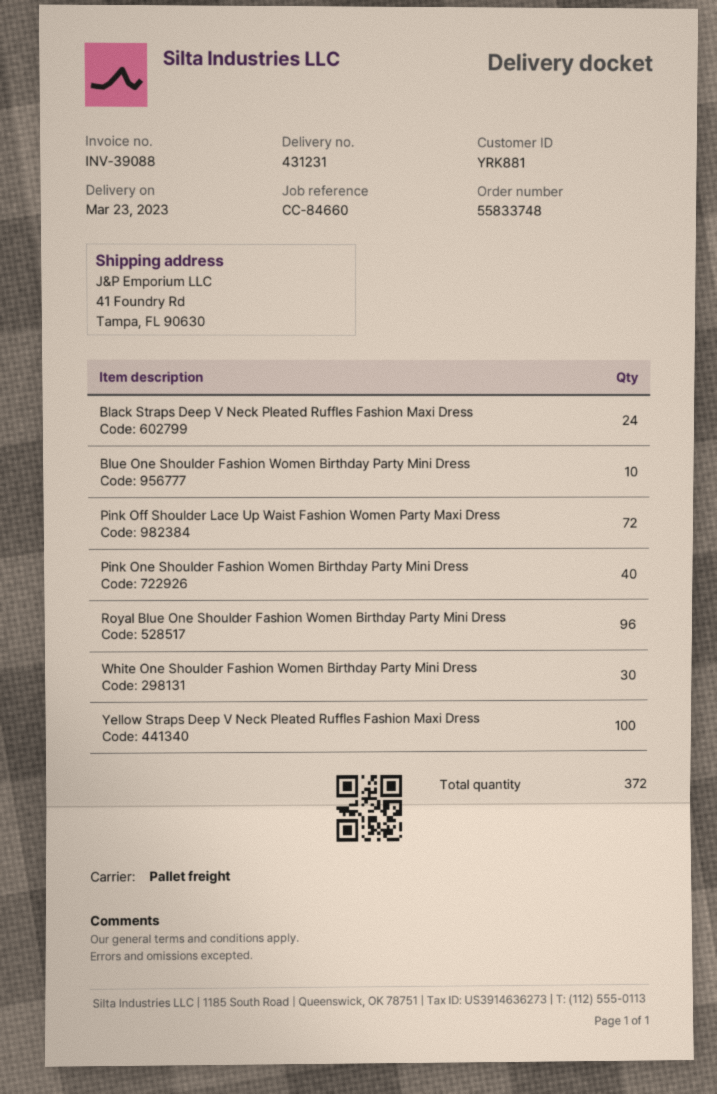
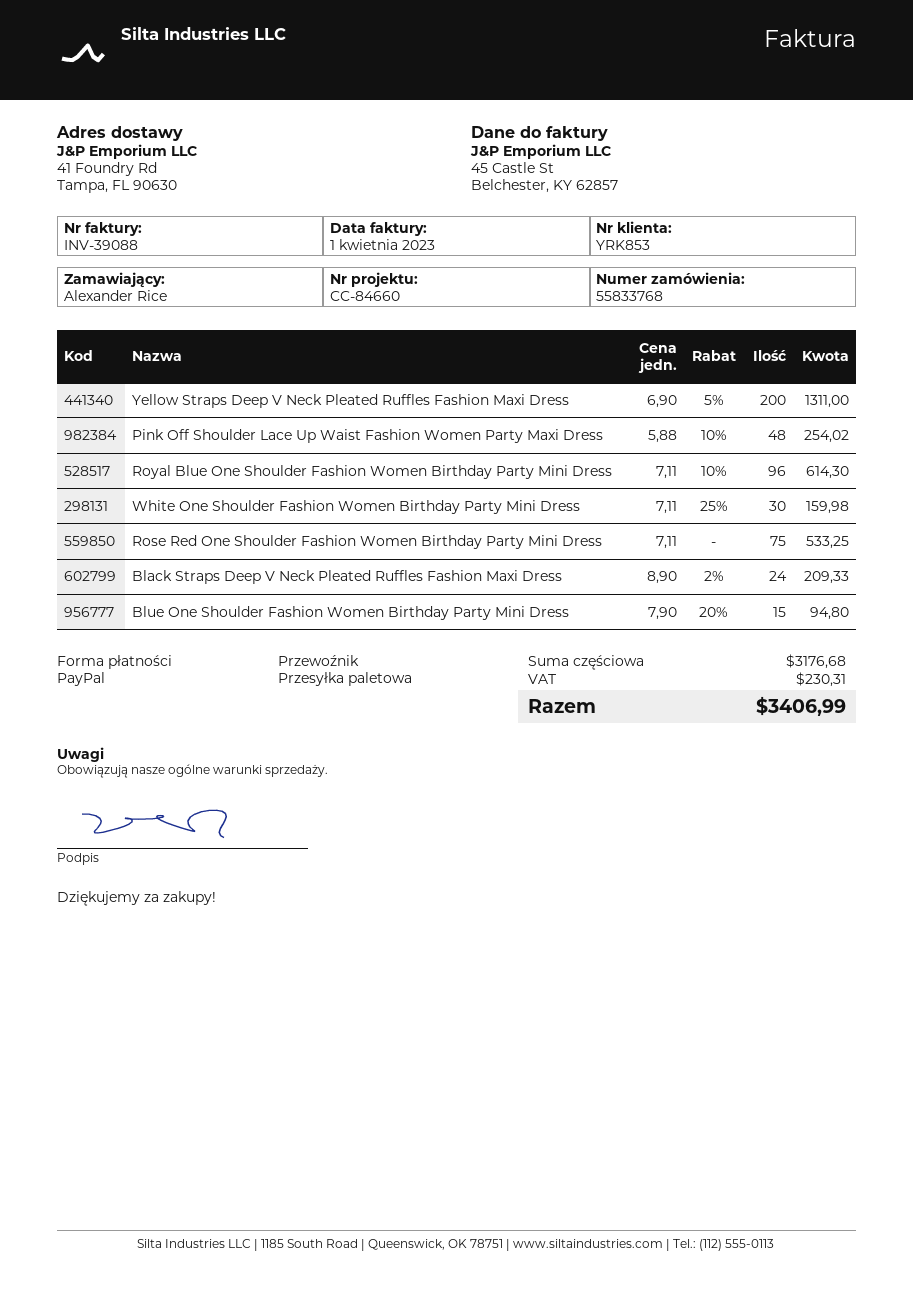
order number: 55833748 -> 55833768
customer number: YRK881 -> YRK853
Blue One Shoulder Fashion Women Birthday Party Mini Dress: 10 -> 15
Pink Off Shoulder Lace Up Waist Fashion Women Party Maxi Dress: 72 -> 48
Pink One Shoulder Fashion Women Birthday Party Mini Dress: 40 -> none
Yellow Straps Deep V Neck Pleated Ruffles Fashion Maxi Dress: 100 -> 200
Rose Red One Shoulder Fashion Women Birthday Party Mini Dress: none -> 75

